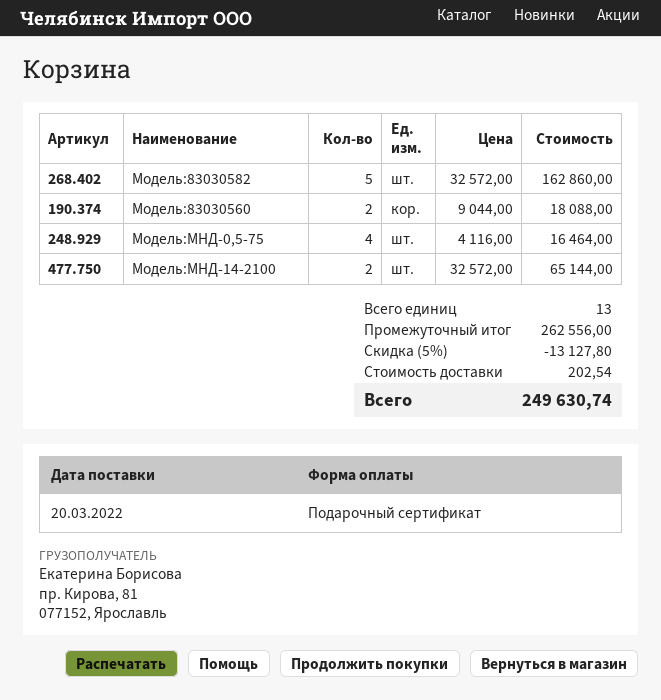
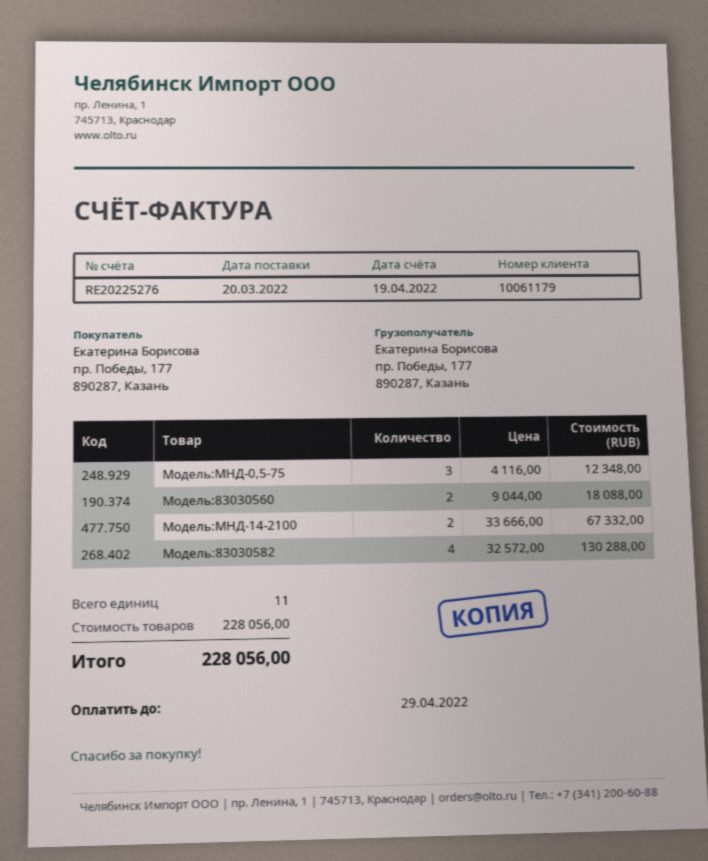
ship to: пр. Кирова, 81, 077152, Ярославль -> пр. Победы, 177, 890287, Казань
Модель:83030582: 5 x 32572.00 = 162860.00 -> 4 x 32572.00 = 130288.00
Модель:МНД-0,5-75: 4 x 4116.00 = 16464.00 -> 3 x 4116.00 = 12348.00
Модель:МНД-14-2100: 2 x 32572.00 = 65144.00 -> 2 x 33666.00 = 67332.00
total quantity: 13 -> 11
subtotal: 262556.00 -> 228056.00
discount: 5% = 13127.80 -> none
shipping: 202.54 -> none
total: 249630.74 -> 228056.00

